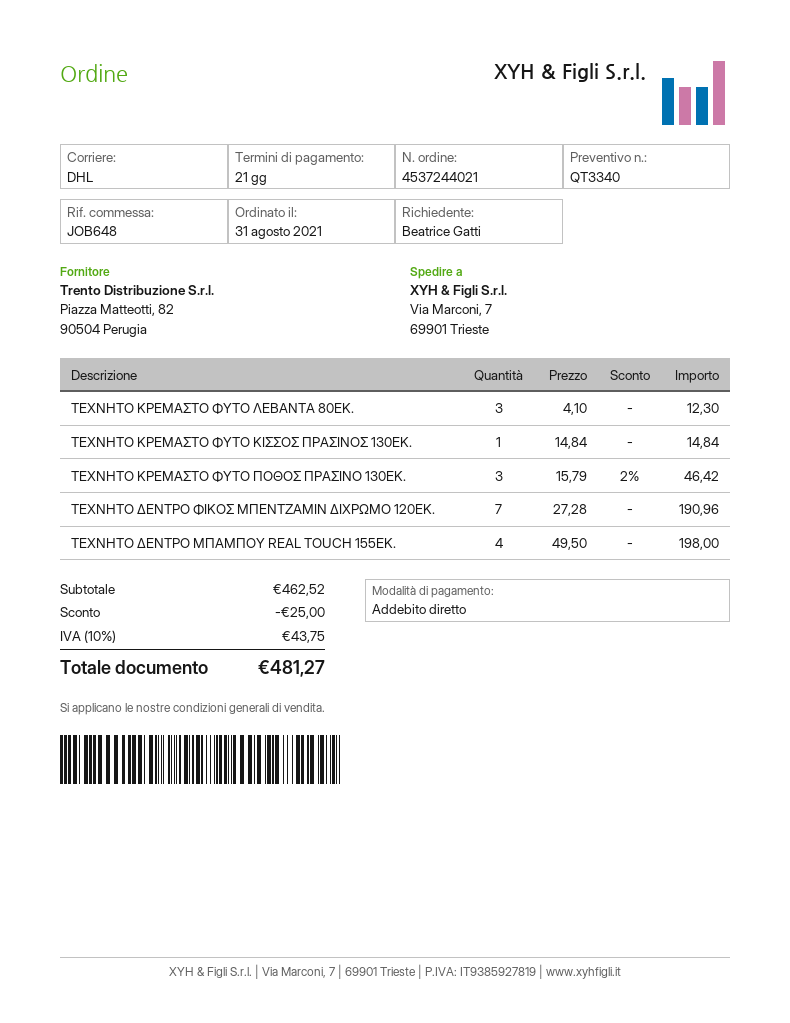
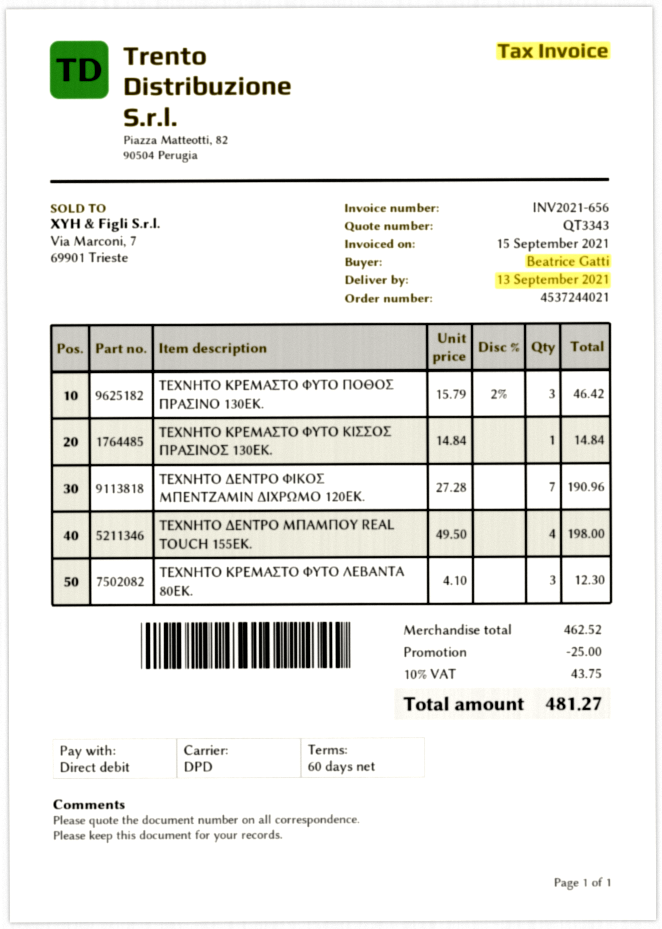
quote number: QT3340 -> QT3343
payment terms: 21 days -> 60 days
shipping method: DHL -> DPD

